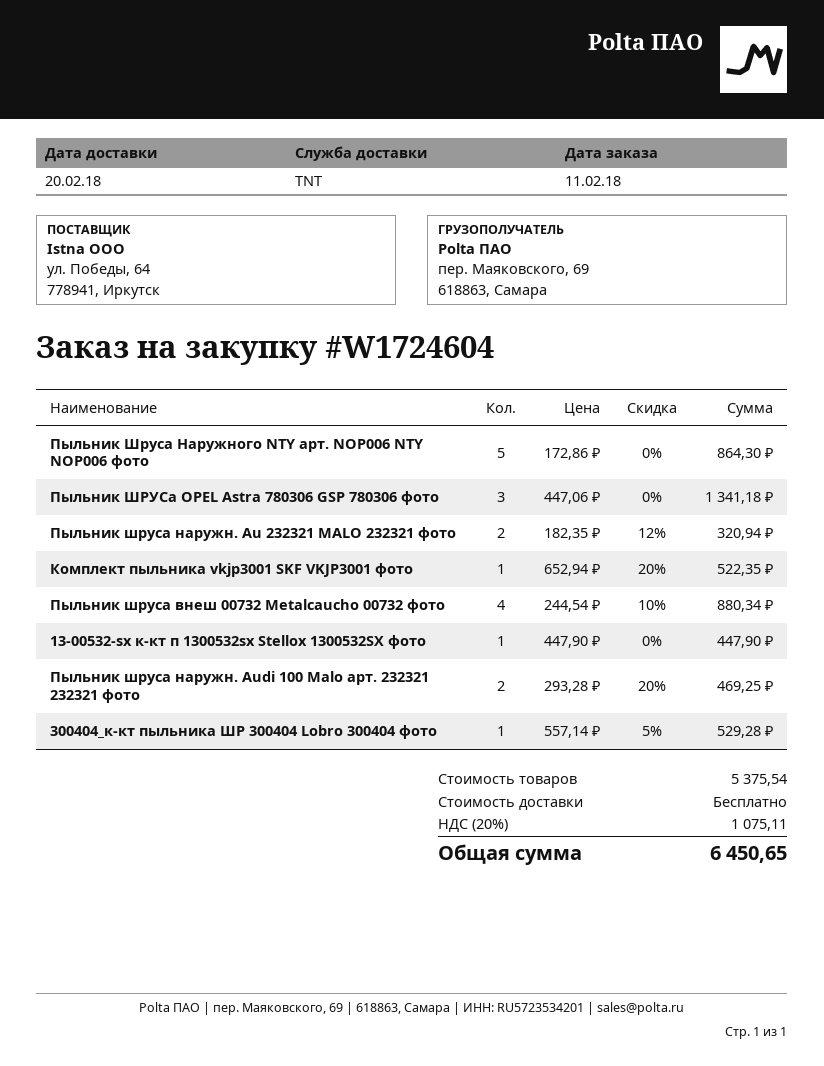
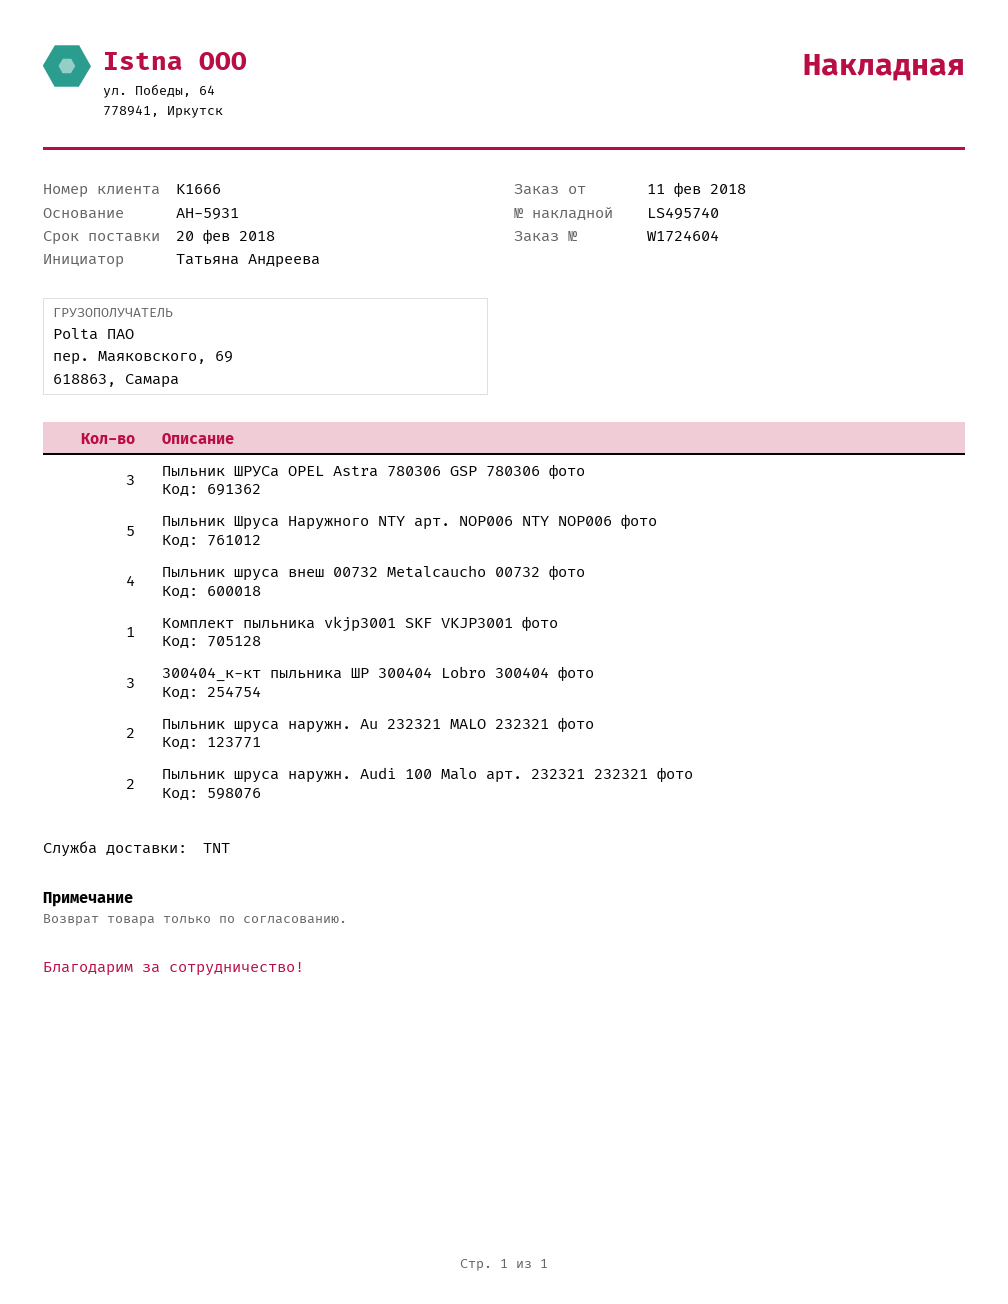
13-00532-sx к-кт п 1300532sx Stellox 1300532SX фото: 1 -> none
300404_к-кт пыльника ШР 300404 Lobro 300404 фото: 1 -> 3

